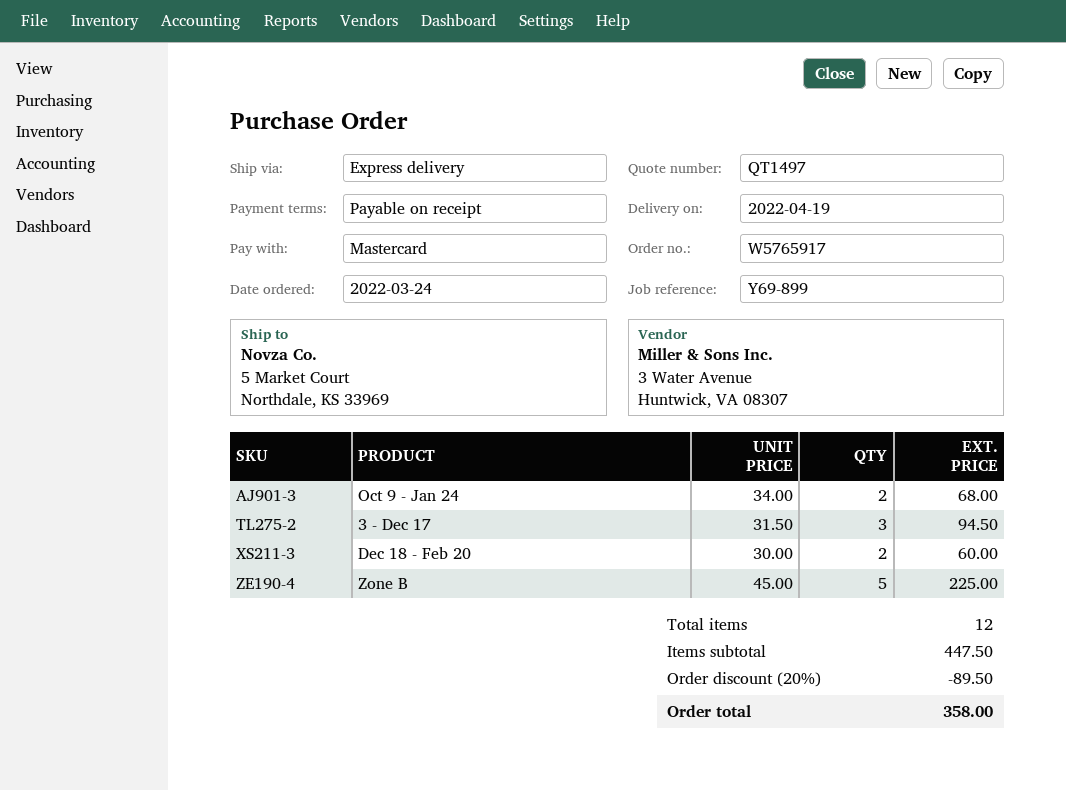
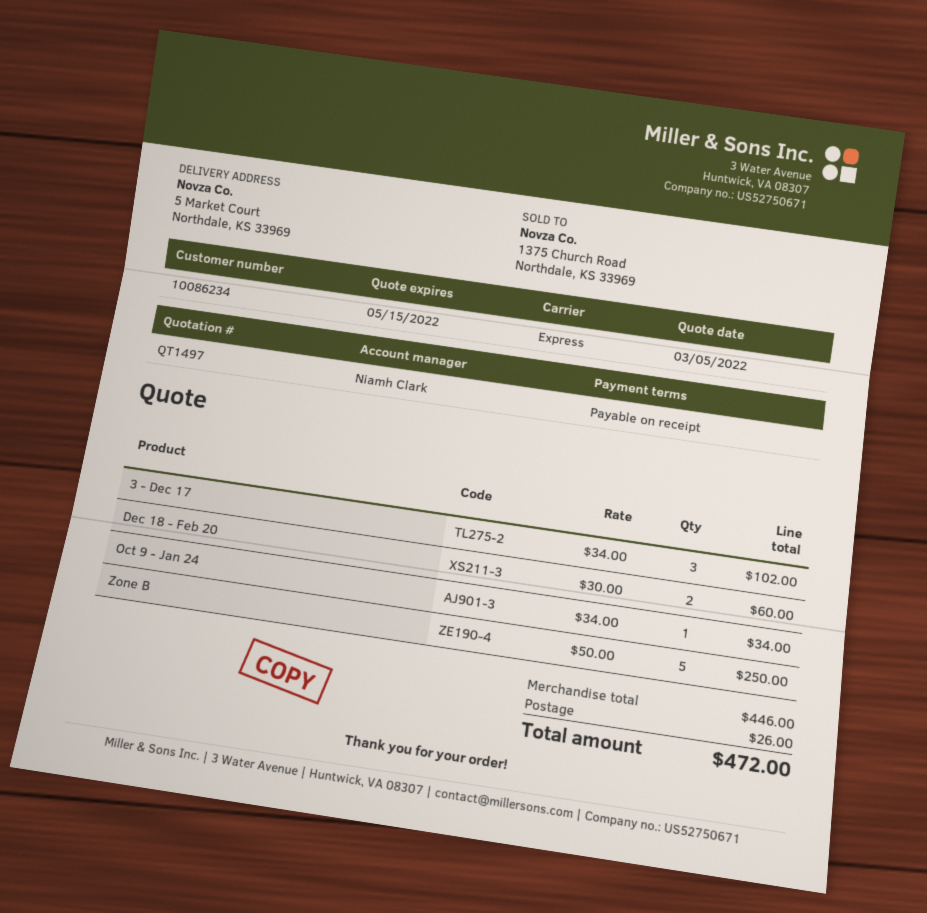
Oct 9 - Jan 24: 2 x 34.00 = 68.00 -> 1 x 34.00 = 34.00
3 - Dec 17: 3 x 31.50 = 94.50 -> 3 x 34.00 = 102.00
Zone B: 5 x 45.00 = 225.00 -> 5 x 50.00 = 250.00
subtotal: 447.50 -> 446.00
discount: 20% = 89.50 -> none
shipping: none -> 26.00
total: 358.00 -> 472.00

